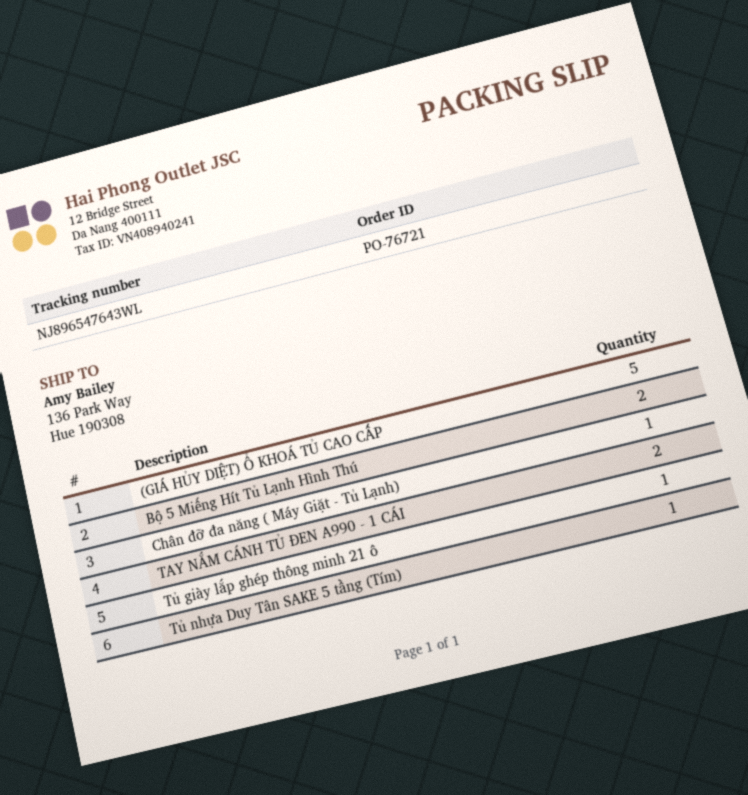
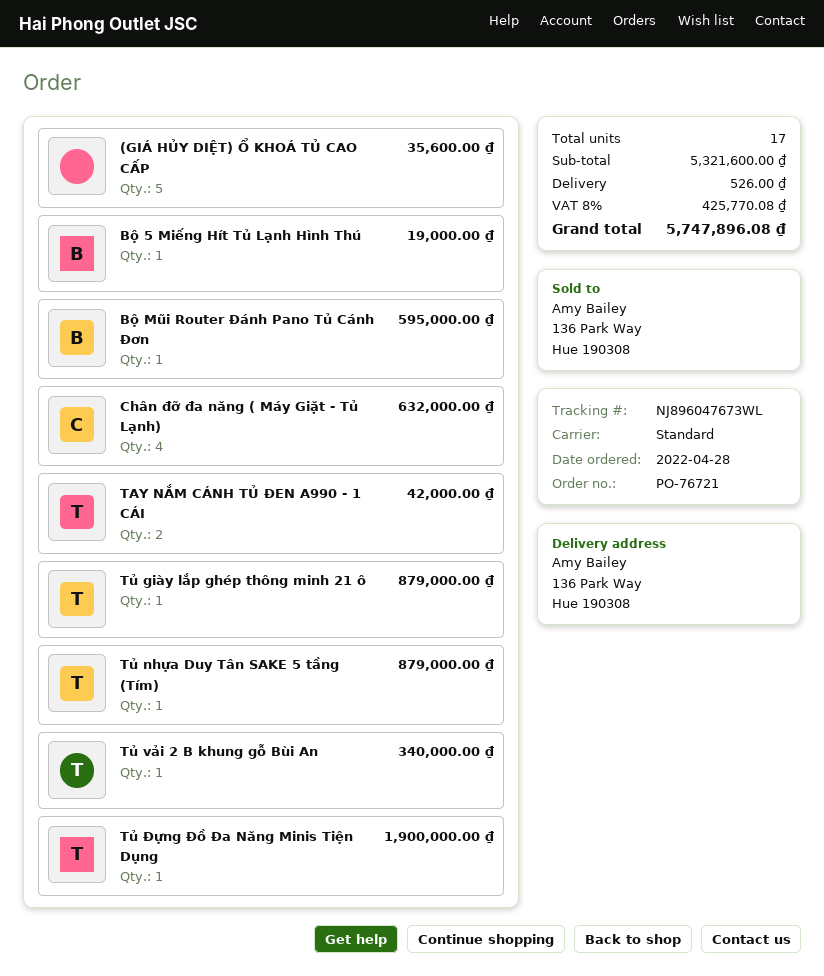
tracking number: NJ896547643WL -> NJ896047673WL
Bộ 5 Miếng Hít Tủ Lạnh Hình Thú: 2 -> 1
Chân đỡ đa năng ( Máy Giặt - Tủ Lạnh): 1 -> 4
Bộ Mũi Router Đánh Pano Tủ Cánh Đơn: none -> 1
Tủ vải 2 B khung gỗ Bùi An: none -> 1
Tủ Đựng Đồ Đa Năng Minis Tiện Dụng: none -> 1

